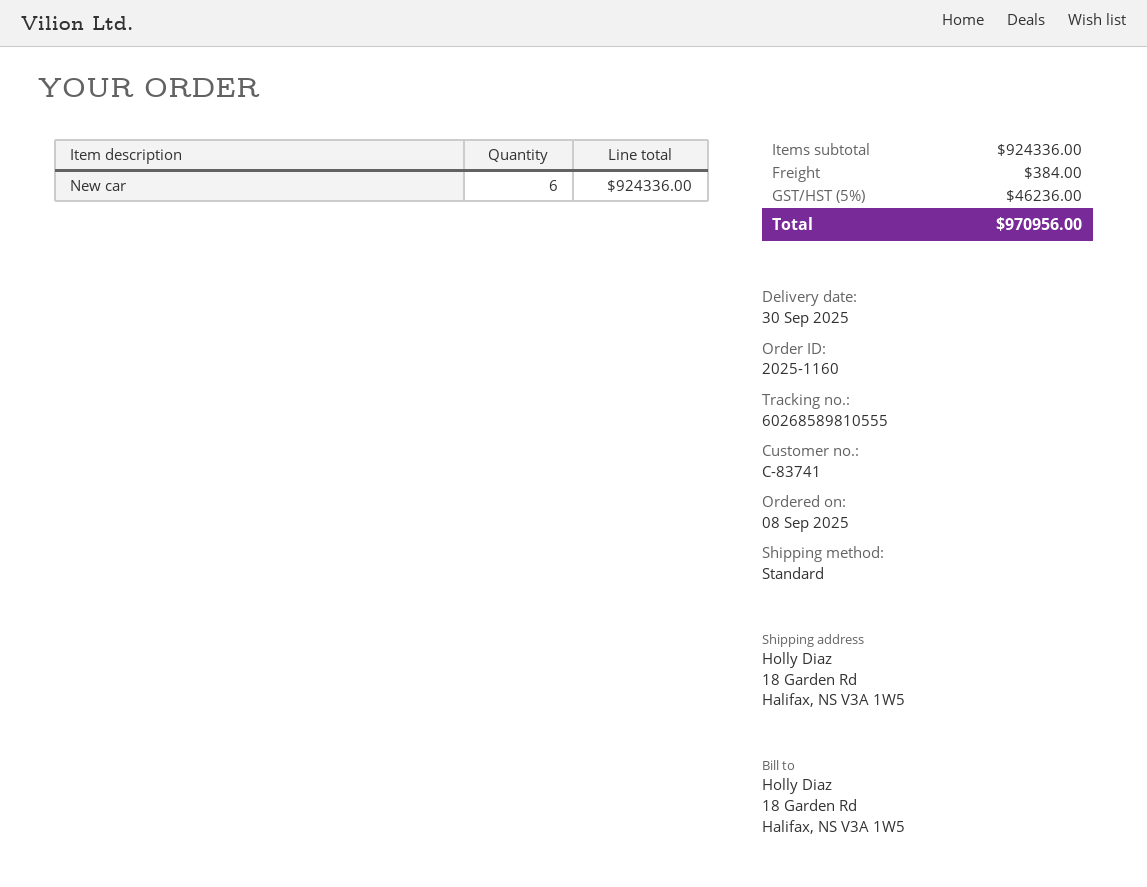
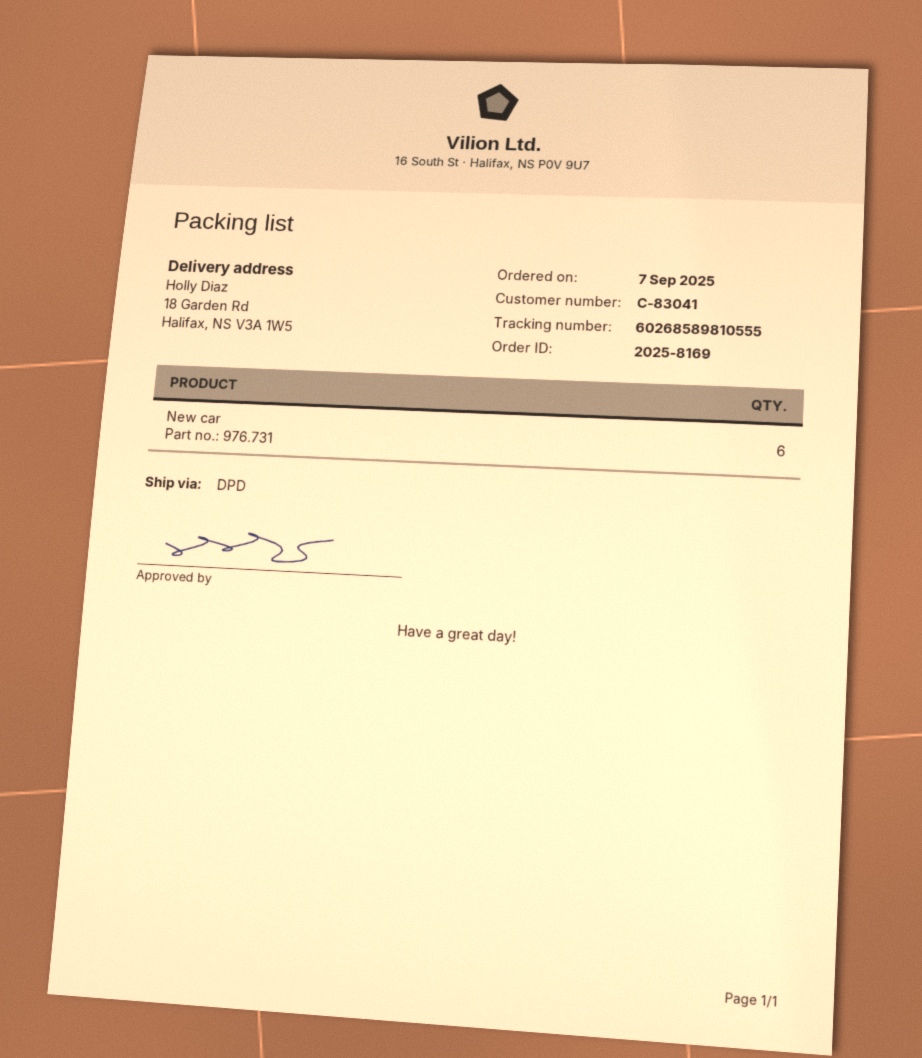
order number: 2025-1160 -> 2025-8169
order date: 2025-09-08 -> 2025-09-07
customer number: C-83741 -> C-83041
shipping method: standard -> DPD

